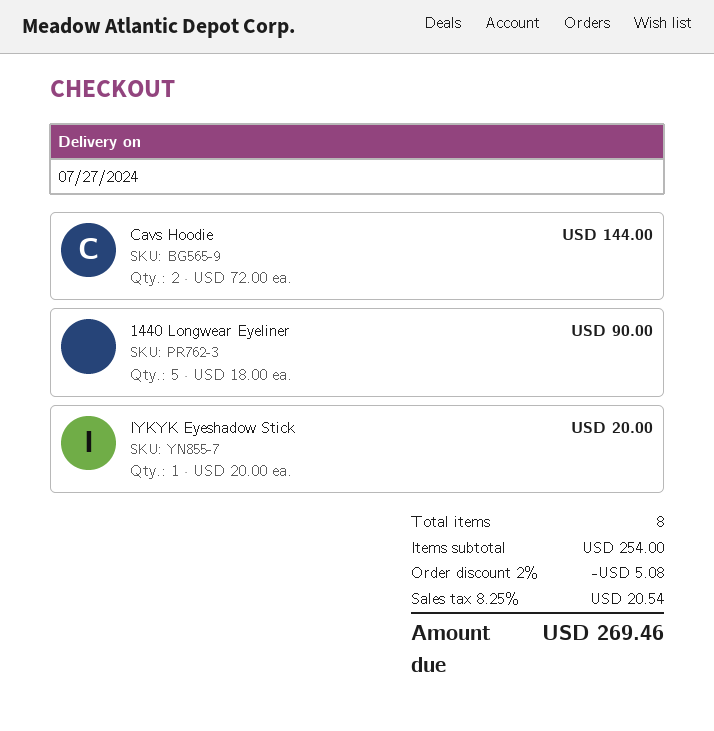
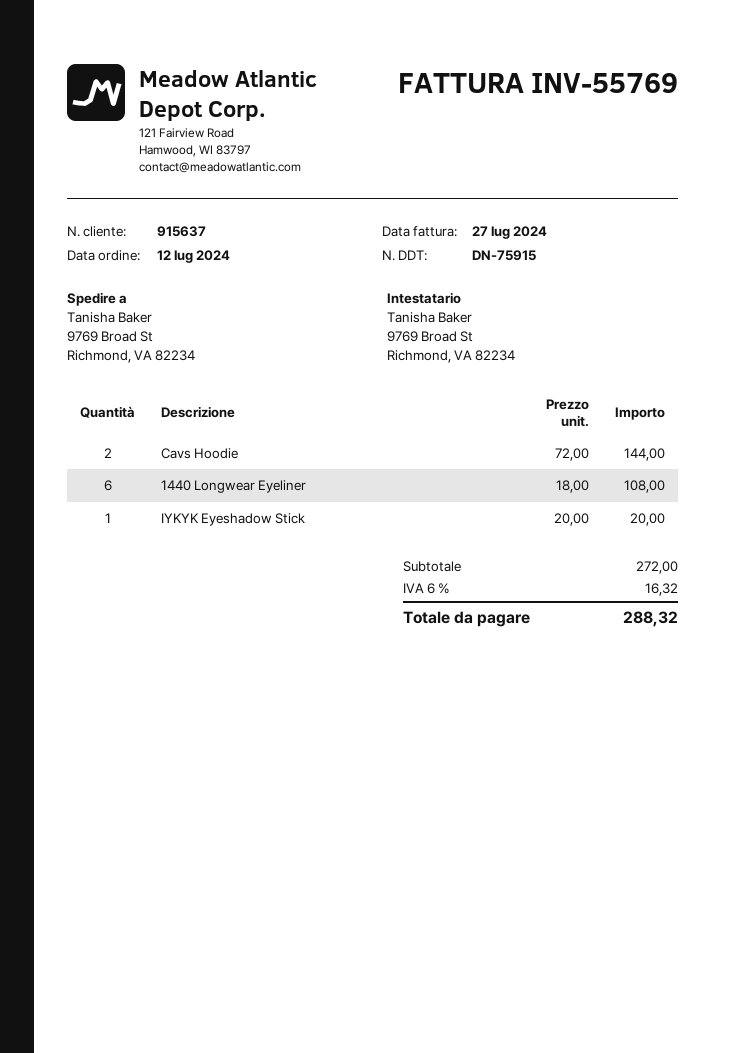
1440 Longwear Eyeliner: 5 x 18.00 = 90.00 -> 6 x 18.00 = 108.00
subtotal: 254.00 -> 272.00
discount: 2% = 5.08 -> none
tax: 8.25% = 20.54 -> 6% = 16.32
total: 269.46 -> 288.32

